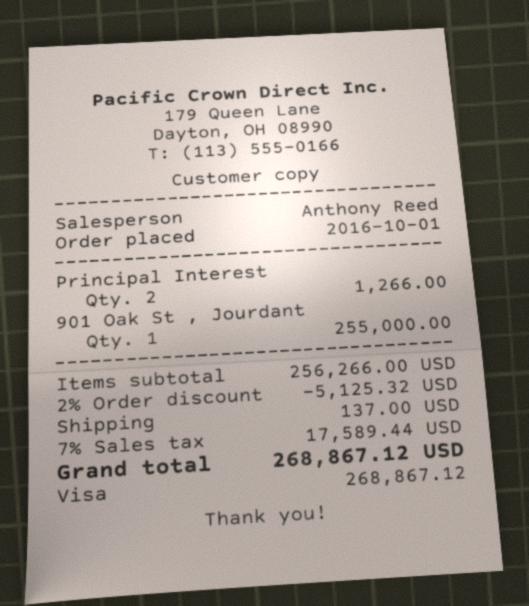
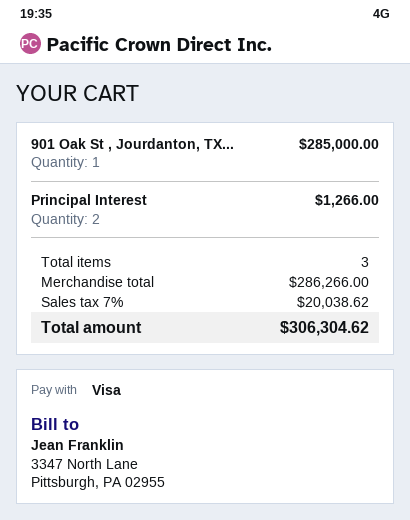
901 Oak St , Jourdant: 1 for 255000.00 -> 1 for 285000.00
subtotal: 256266.00 -> 286266.00
discount: 2% = 5125.32 -> none
shipping: 137.00 -> none
tax: 7% = 17589.44 -> 7% = 20038.62
total: 268867.12 -> 306304.62

